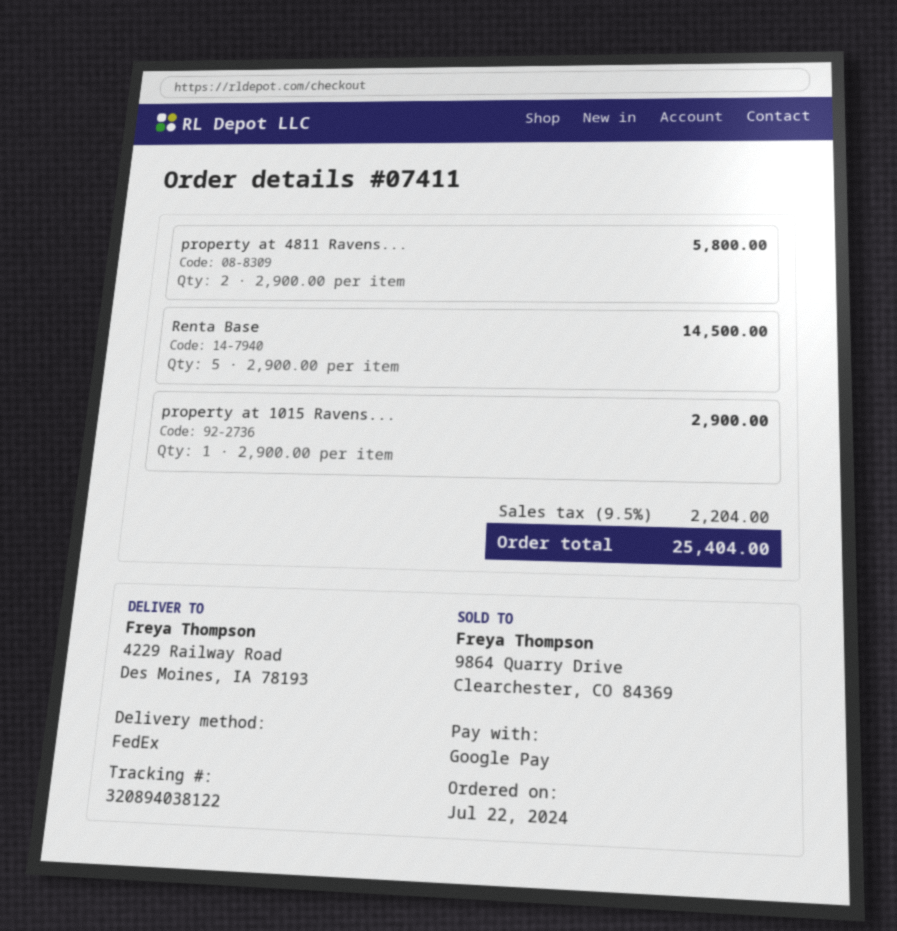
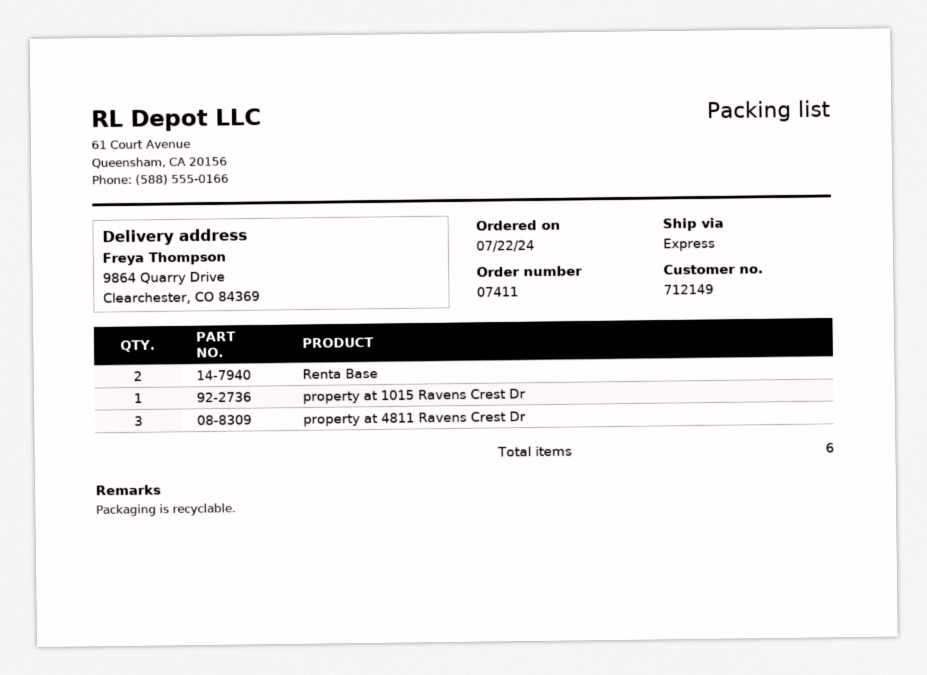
shipping method: FedEx -> express
ship to: 4229 Railway Road, Des Moines, IA 78193 -> 9864 Quarry Drive, Clearchester, CO 84369
property at 4811 Ravens...: 2 -> 3
Renta Base: 5 -> 2

